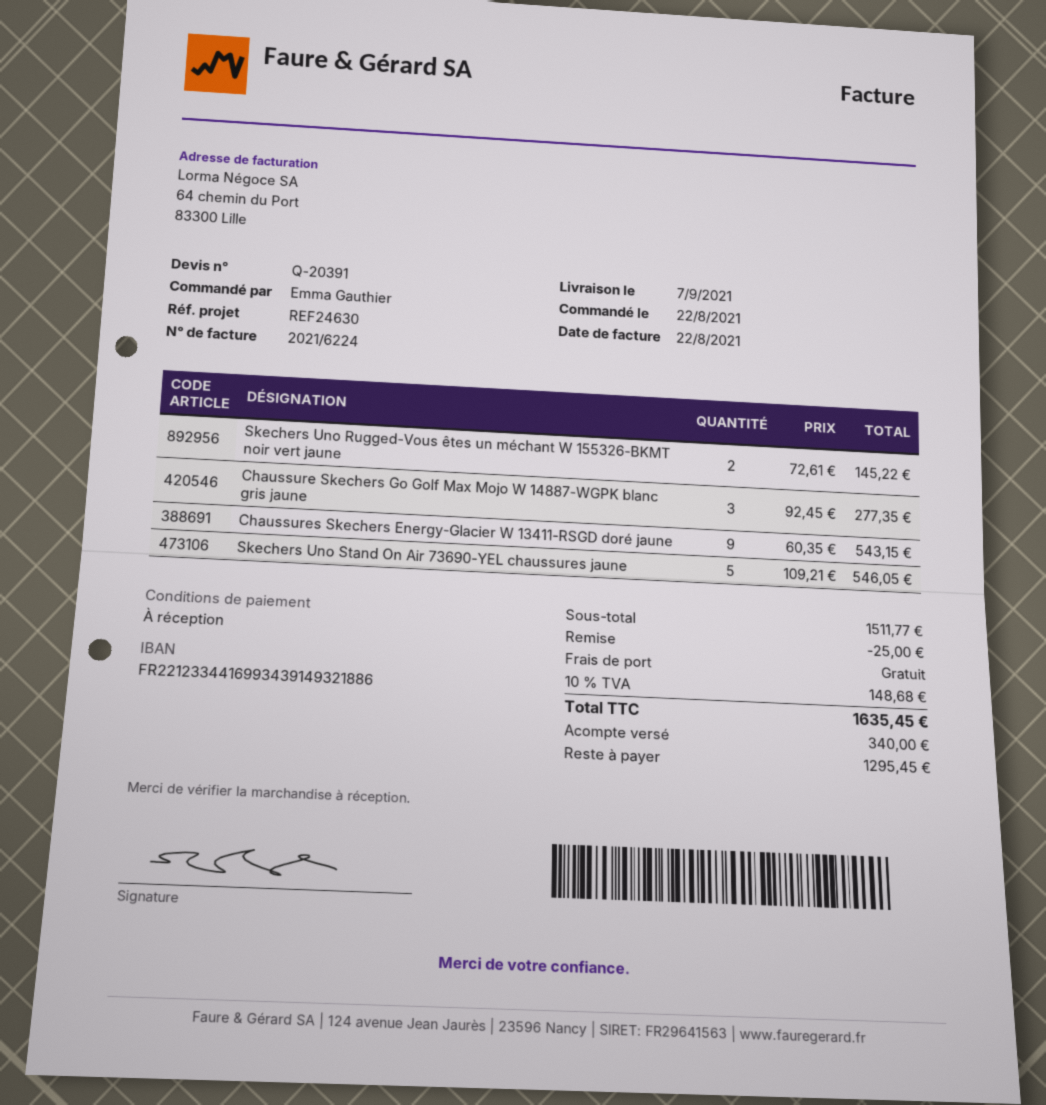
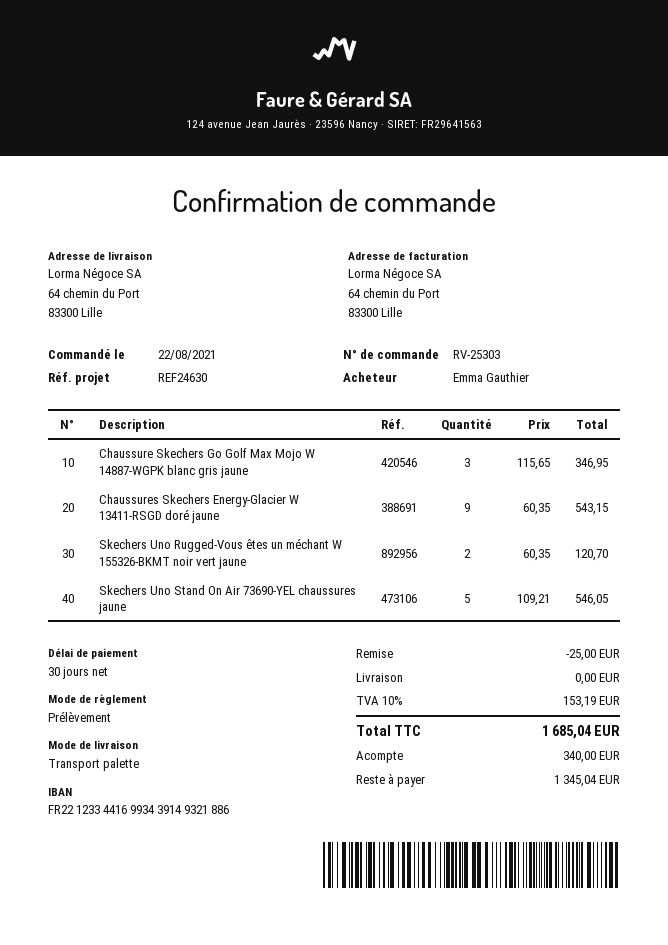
payment terms: on receipt -> 30 days
Skechers Uno Rugged-Vous êtes un méchant W 155326-BKMT noir vert jaune: 2 x 72.61 = 145.22 -> 2 x 60.35 = 120.70
Chaussure Skechers Go Golf Max Mojo W 14887-WGPK blanc gris jaune: 3 x 92.45 = 277.35 -> 3 x 115.65 = 346.95
tax: 10% = 148.68 -> 10% = 153.19
total: 1635.45 -> 1685.04
balance: 1295.45 -> 1345.04

